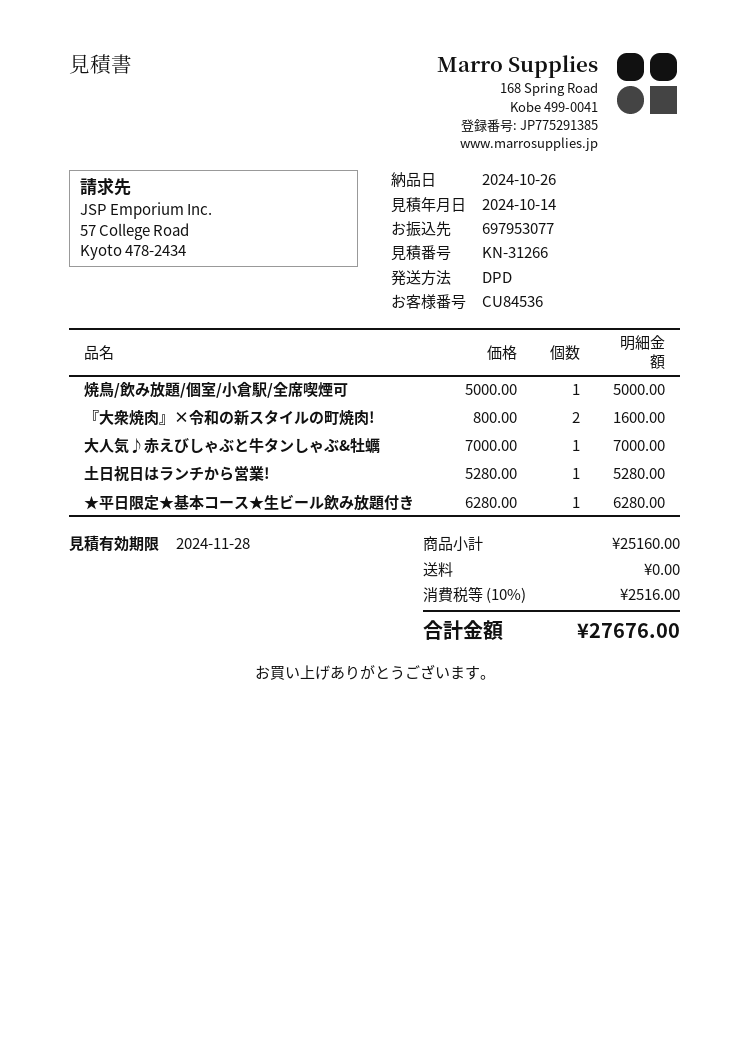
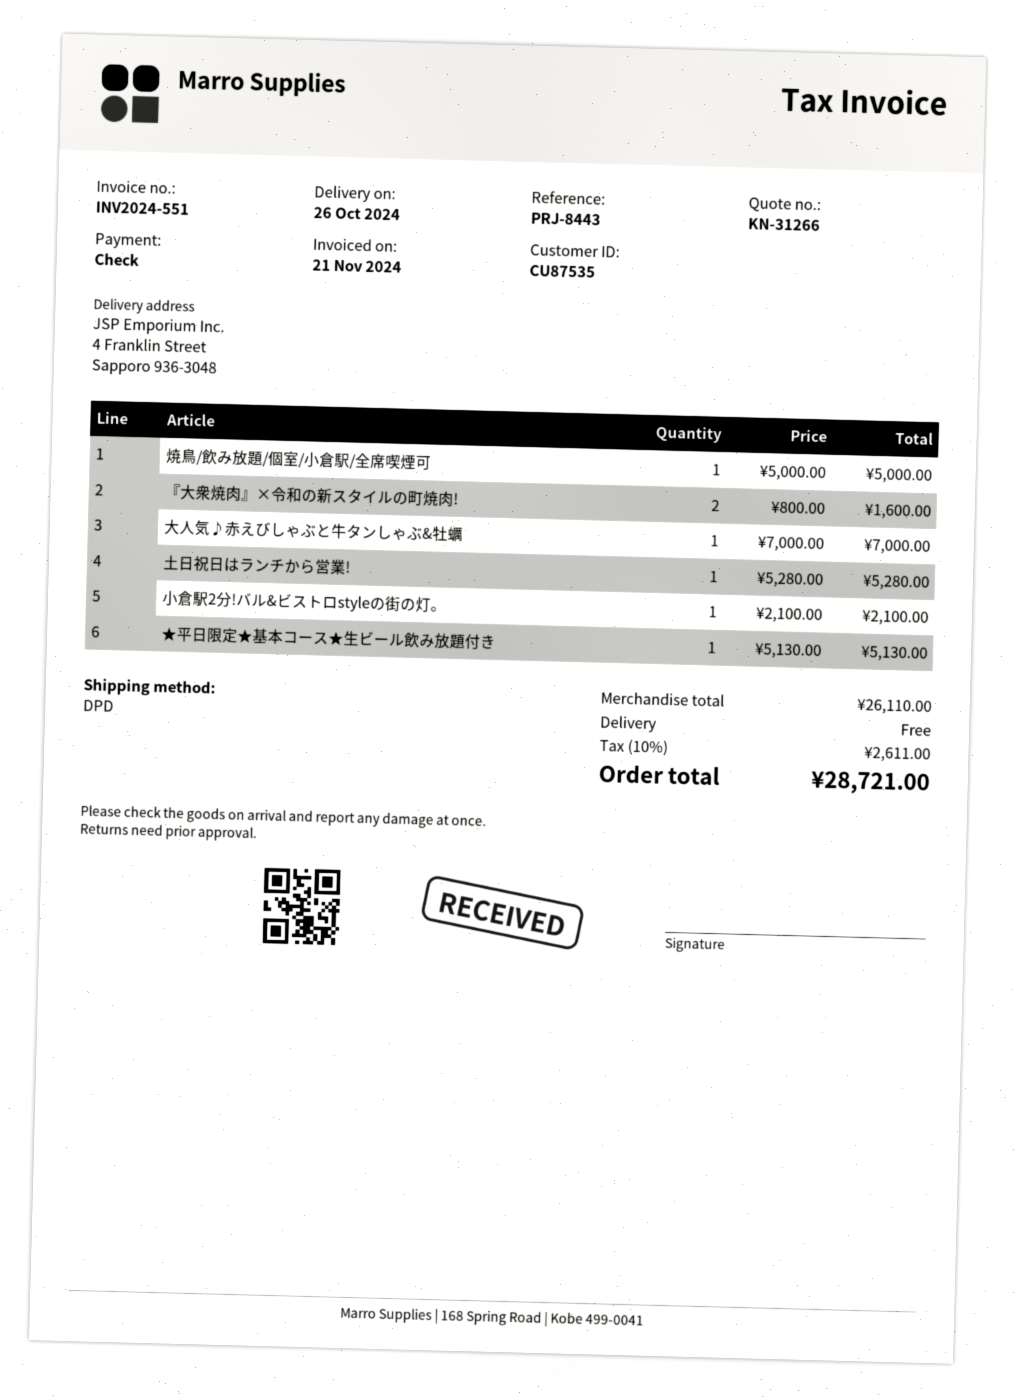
customer number: CU84536 -> CU87535
★平日限定★基本コース★生ビール飲み放題付き: 1 x 6280.00 = 6280.00 -> 1 x 5130.00 = 5130.00
小倉駅2分!バル&ビストロstyleの街の灯。: none -> 1 x 2100.00 = 2100.00
subtotal: 25160.00 -> 26110.00
tax: 10% = 2516.00 -> 10% = 2611.00
total: 27676.00 -> 28721.00

